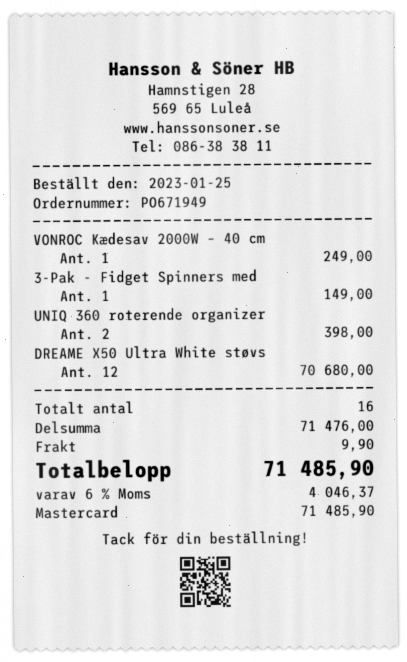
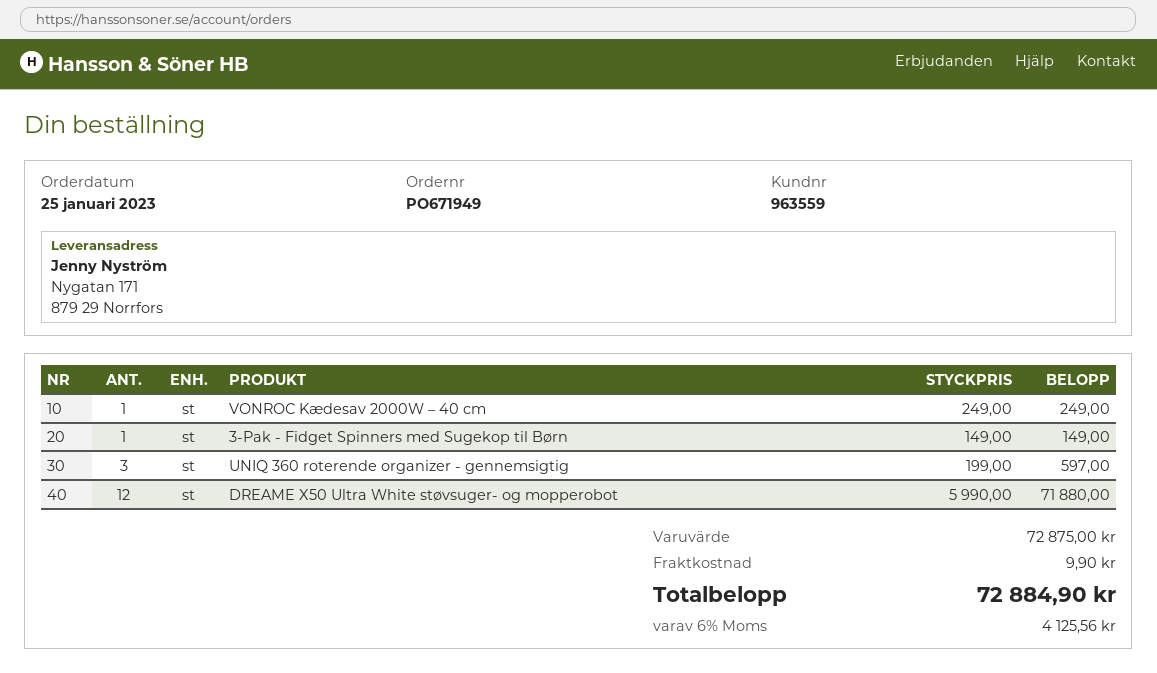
UNIQ 360 roterende organizer: 2 for 398.00 -> 3 for 597.00
DREAME X50 Ultra White støvs: 12 for 70680.00 -> 12 for 71880.00
subtotal: 71476.00 -> 72875.00
tax: 6% = 4046.37 -> 6% = 4125.56
total: 71485.90 -> 72884.90

